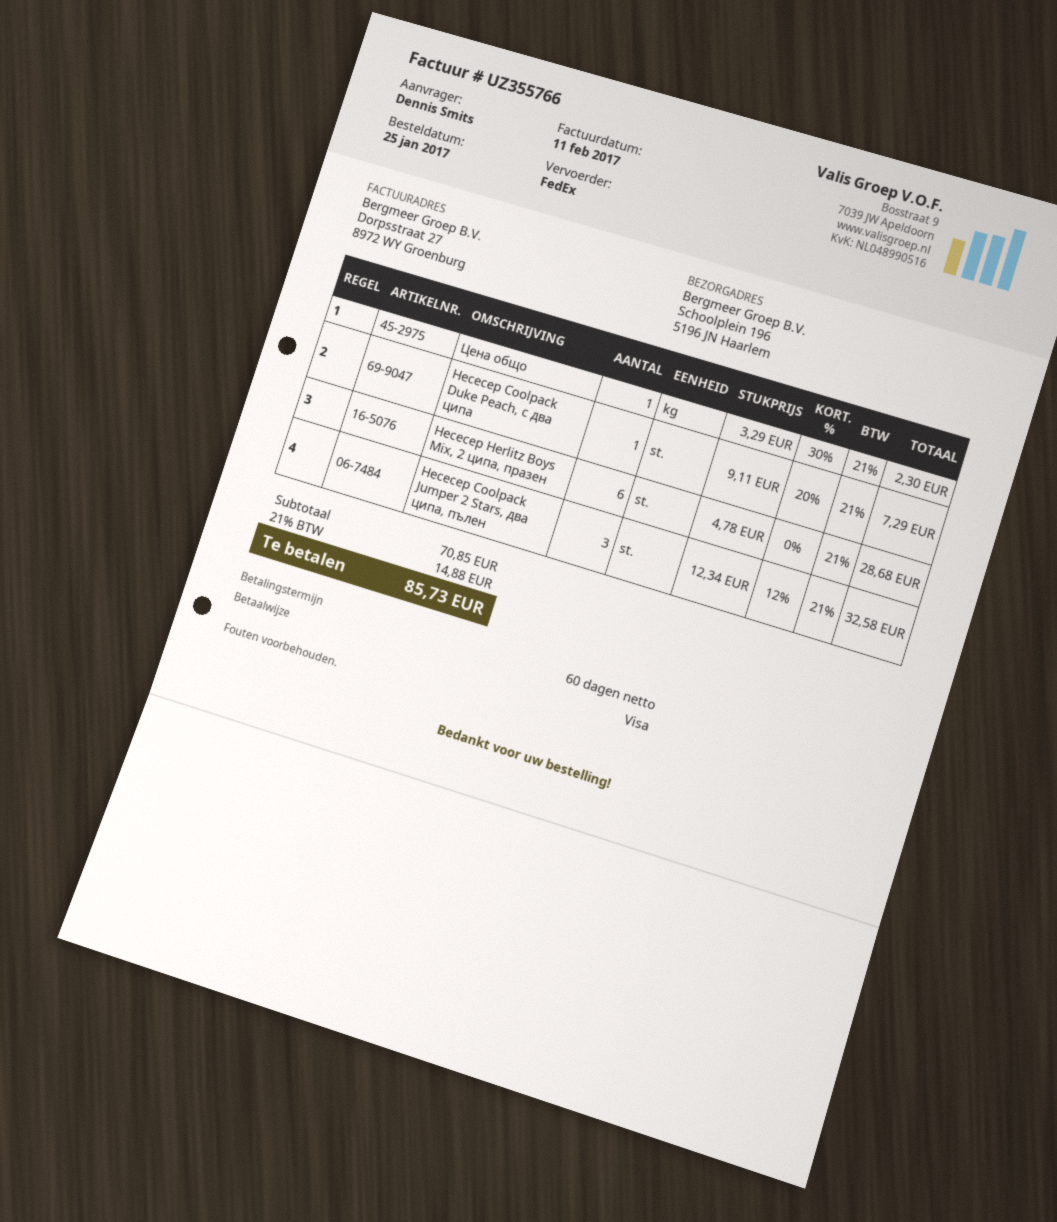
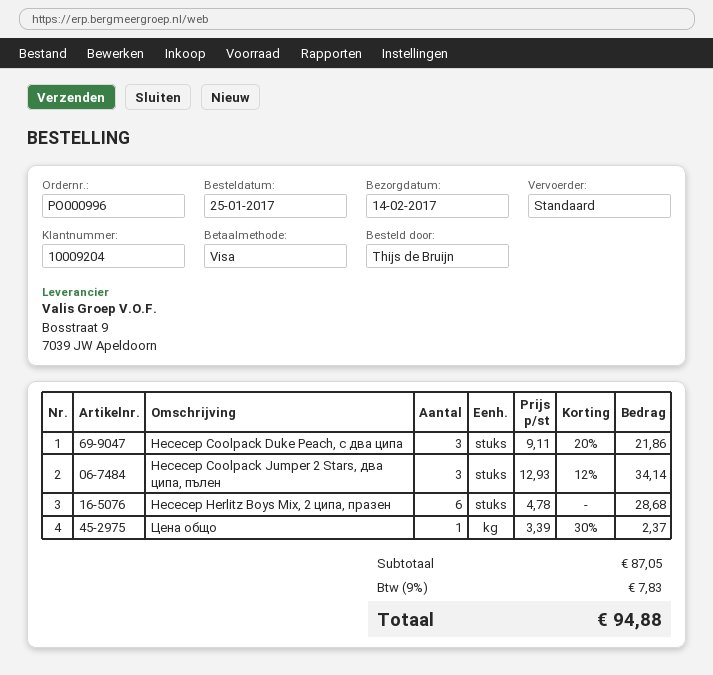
ordered by: Dennis Smits -> Thijs de Bruijn
shipping method: FedEx -> standard
Цена общо: 1 x 3.29 - 30% = 2.30 -> 1 x 3.39 - 30% = 2.37
Несесер Coolpack Duke Peach, с два ципа: 1 x 9.11 - 20% = 7.29 -> 3 x 9.11 - 20% = 21.86
Несесер Coolpack Jumper 2 Stars, два ципа, пълен: 3 x 12.34 - 12% = 32.58 -> 3 x 12.93 - 12% = 34.14
subtotal: 70.85 -> 87.05
tax: 21% = 14.88 -> 9% = 7.83
total: 85.73 -> 94.88

